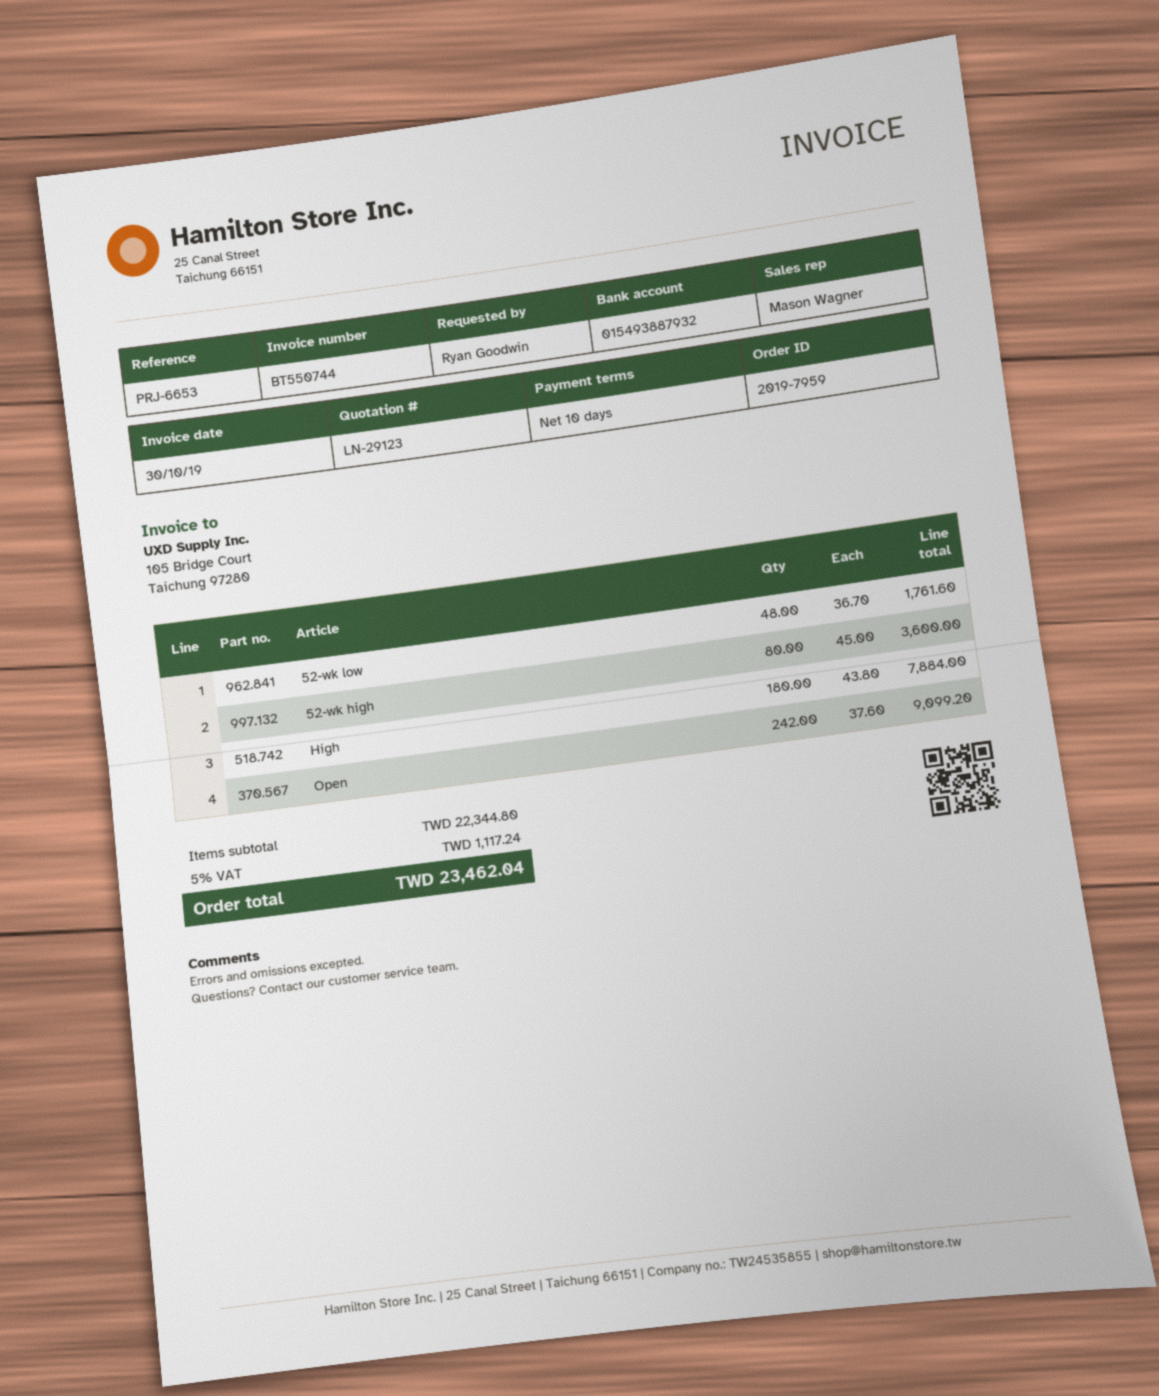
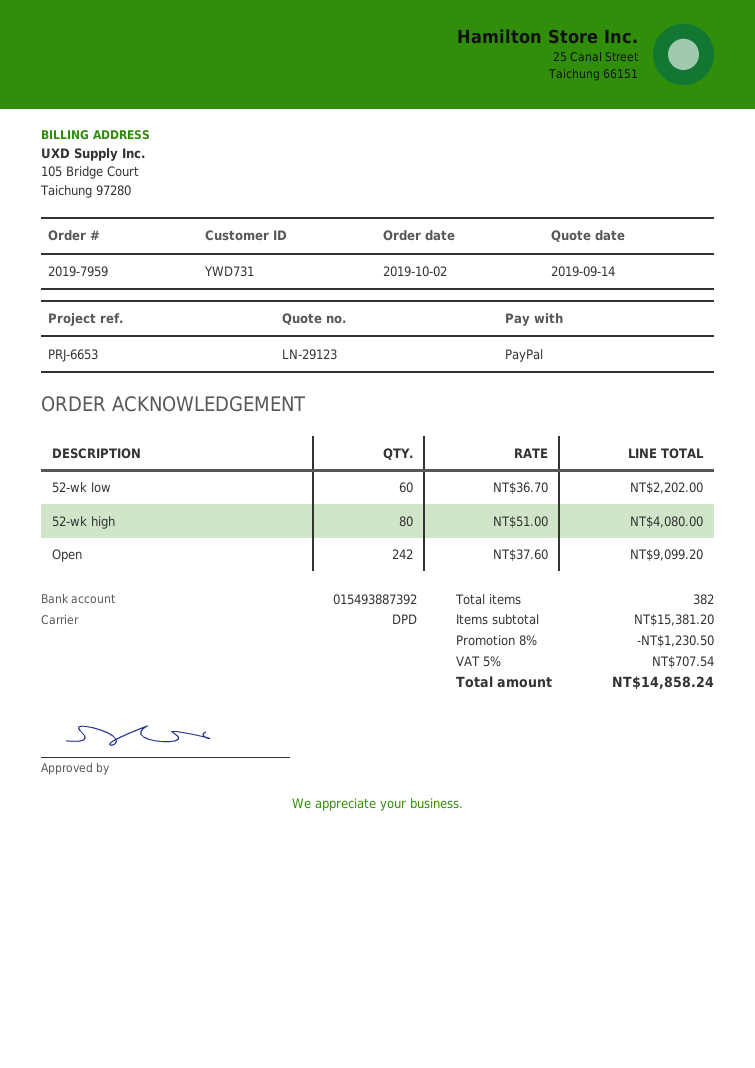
bank account: 015493887932 -> 015493887392
52-wk low: 48 x 36.70 = 1761.60 -> 60 x 36.70 = 2202.00
52-wk high: 80 x 45.00 = 3600.00 -> 80 x 51.00 = 4080.00
High: 180 x 43.80 = 7884.00 -> none
subtotal: 22344.80 -> 15381.20
discount: none -> 8% = 1230.50
tax: 5% = 1117.24 -> 5% = 707.54
total: 23462.04 -> 14858.24

